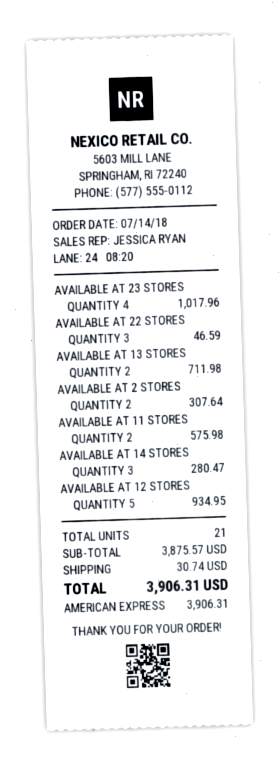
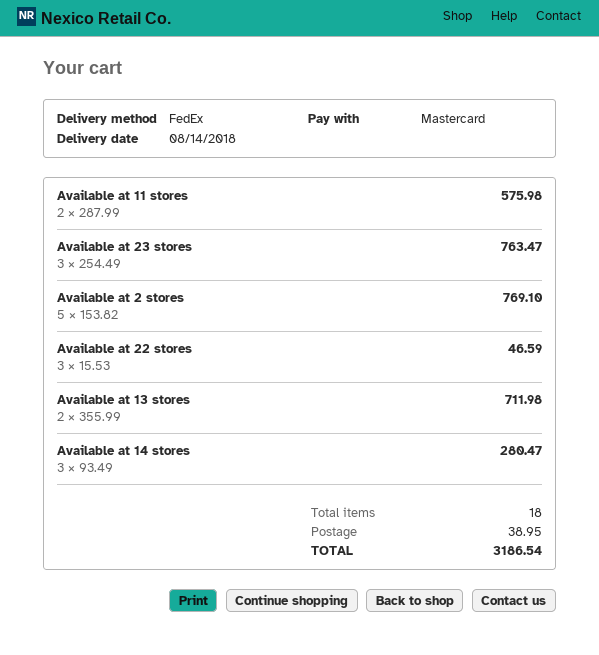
payment method: American Express -> Mastercard
AVAILABLE AT 23 STORES: 4 for 1017.96 -> 3 for 763.47
AVAILABLE AT 2 STORES: 2 for 307.64 -> 5 for 769.10
AVAILABLE AT 12 STORES: 5 for 934.95 -> none
total quantity: 21 -> 18
shipping: 30.74 -> 38.95
total: 3906.31 -> 3186.54

